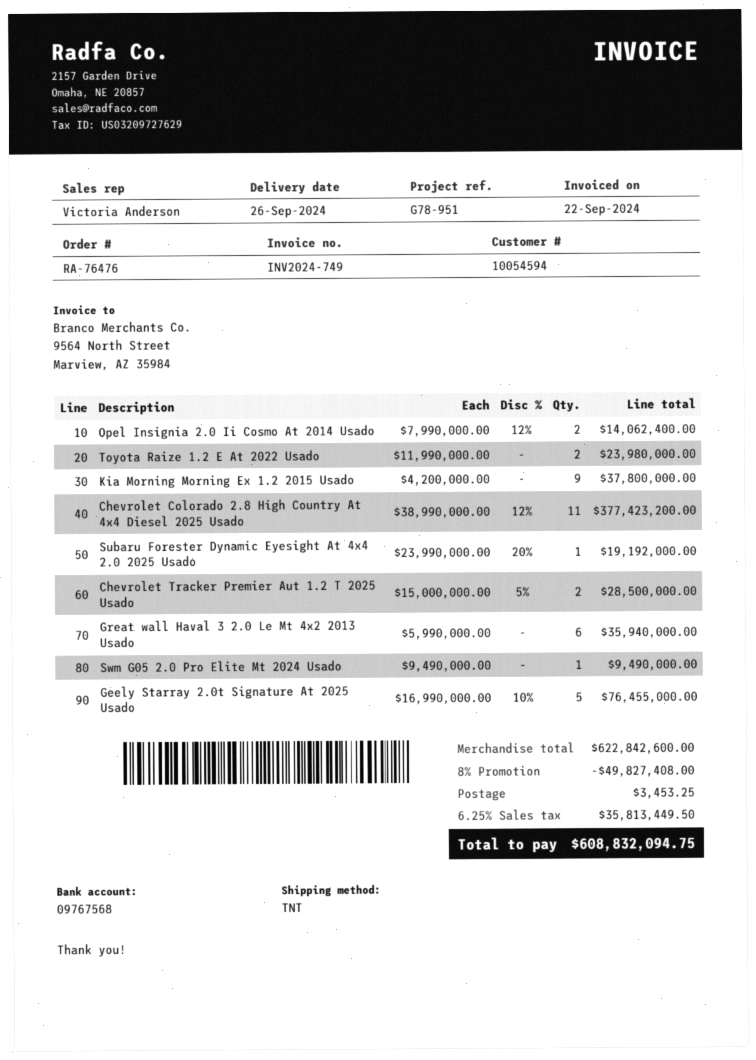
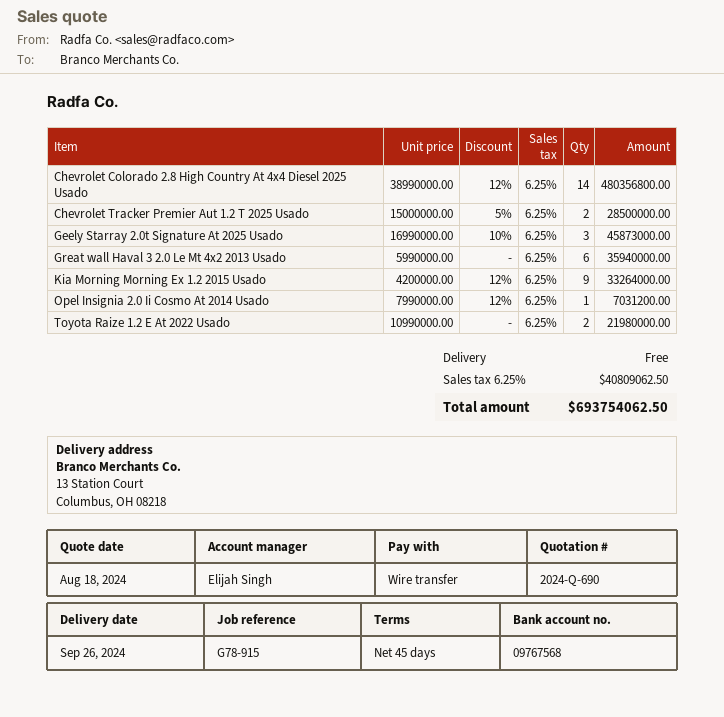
reference: G78-951 -> G78-915
sales rep: Victoria Anderson -> Elijah Singh
Opel Insignia 2.0 Ii Cosmo At 2014 Usado: 2 x 7990000.00 - 12% = 14062400.00 -> 1 x 7990000.00 - 12% = 7031200.00
Toyota Raize 1.2 E At 2022 Usado: 2 x 11990000.00 = 23980000.00 -> 2 x 10990000.00 = 21980000.00
Kia Morning Morning Ex 1.2 2015 Usado: 9 x 4200000.00 = 37800000.00 -> 9 x 4200000.00 - 12% = 33264000.00
Chevrolet Colorado 2.8 High Country At 4x4 Diesel 2025 Usado: 11 x 38990000.00 - 12% = 377423200.00 -> 14 x 38990000.00 - 12% = 480356800.00
Subaru Forester Dynamic Eyesight At 4x4 2.0 2025 Usado: 1 x 23990000.00 - 20% = 19192000.00 -> none
Swm G05 2.0 Pro Elite Mt 2024 Usado: 1 x 9490000.00 = 9490000.00 -> none
Geely Starray 2.0t Signature At 2025 Usado: 5 x 16990000.00 - 10% = 76455000.00 -> 3 x 16990000.00 - 10% = 45873000.00
discount: 8% = 49827408.00 -> none
shipping: 3453.25 -> 0.00
tax: 6.25% = 35813449.50 -> 6.25% = 40809062.50
total: 608832094.75 -> 693754062.50

